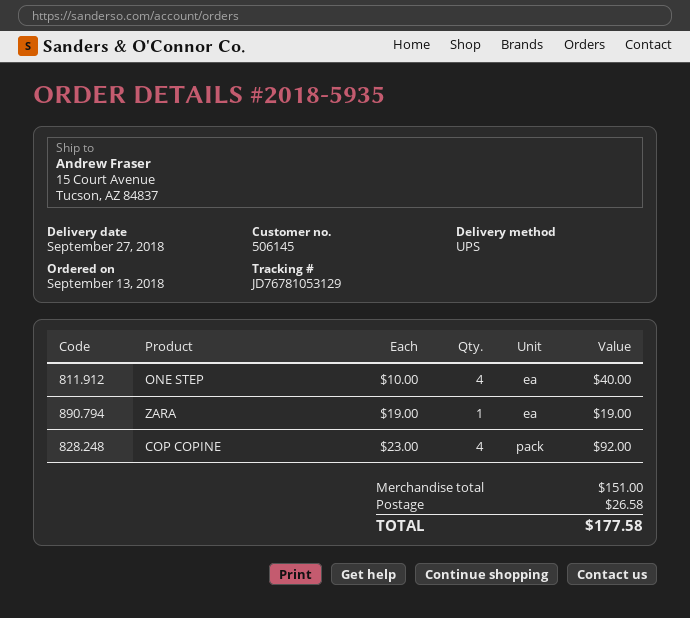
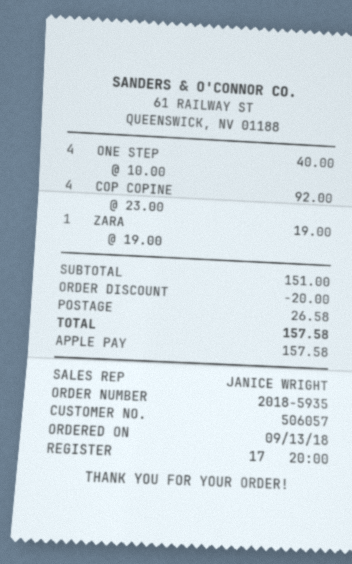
customer number: 506145 -> 506057
discount: none -> 20.00
total: 177.58 -> 157.58

